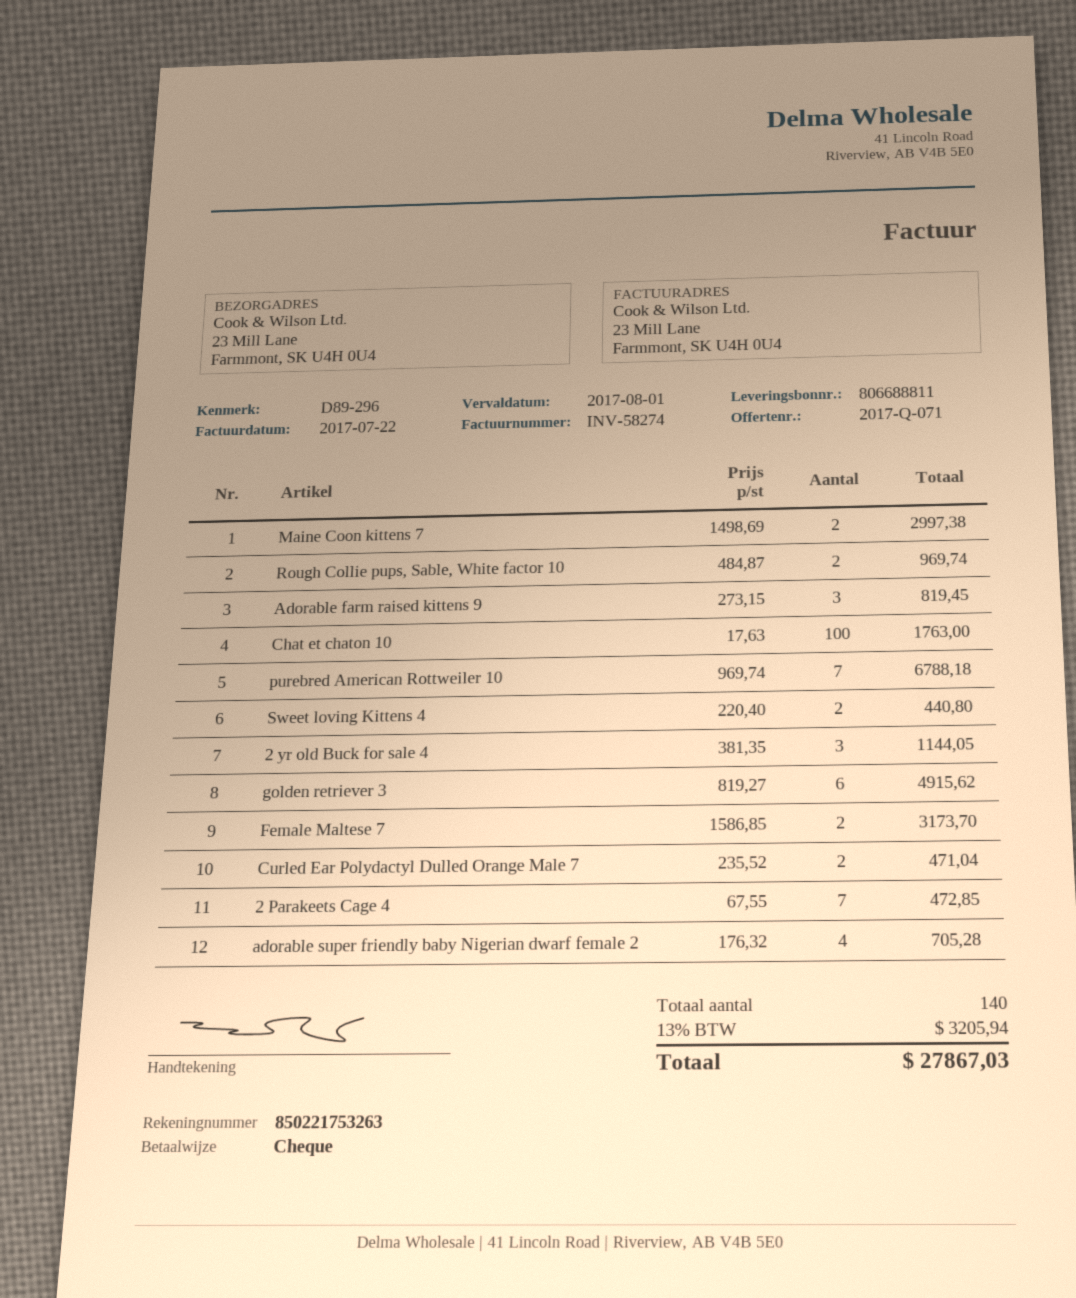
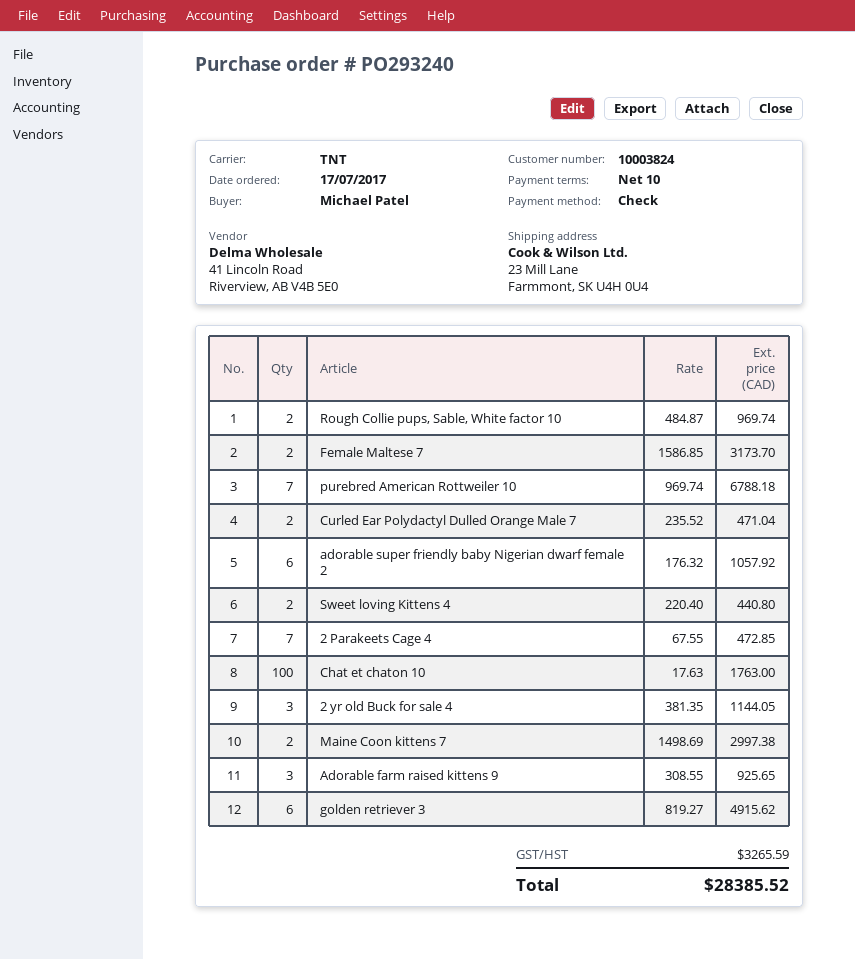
Adorable farm raised kittens 9: 3 x 273.15 = 819.45 -> 3 x 308.55 = 925.65
adorable super friendly baby Nigerian dwarf female 2: 4 x 176.32 = 705.28 -> 6 x 176.32 = 1057.92
tax: 3205.94 -> 3265.59
total: 27867.03 -> 28385.52

